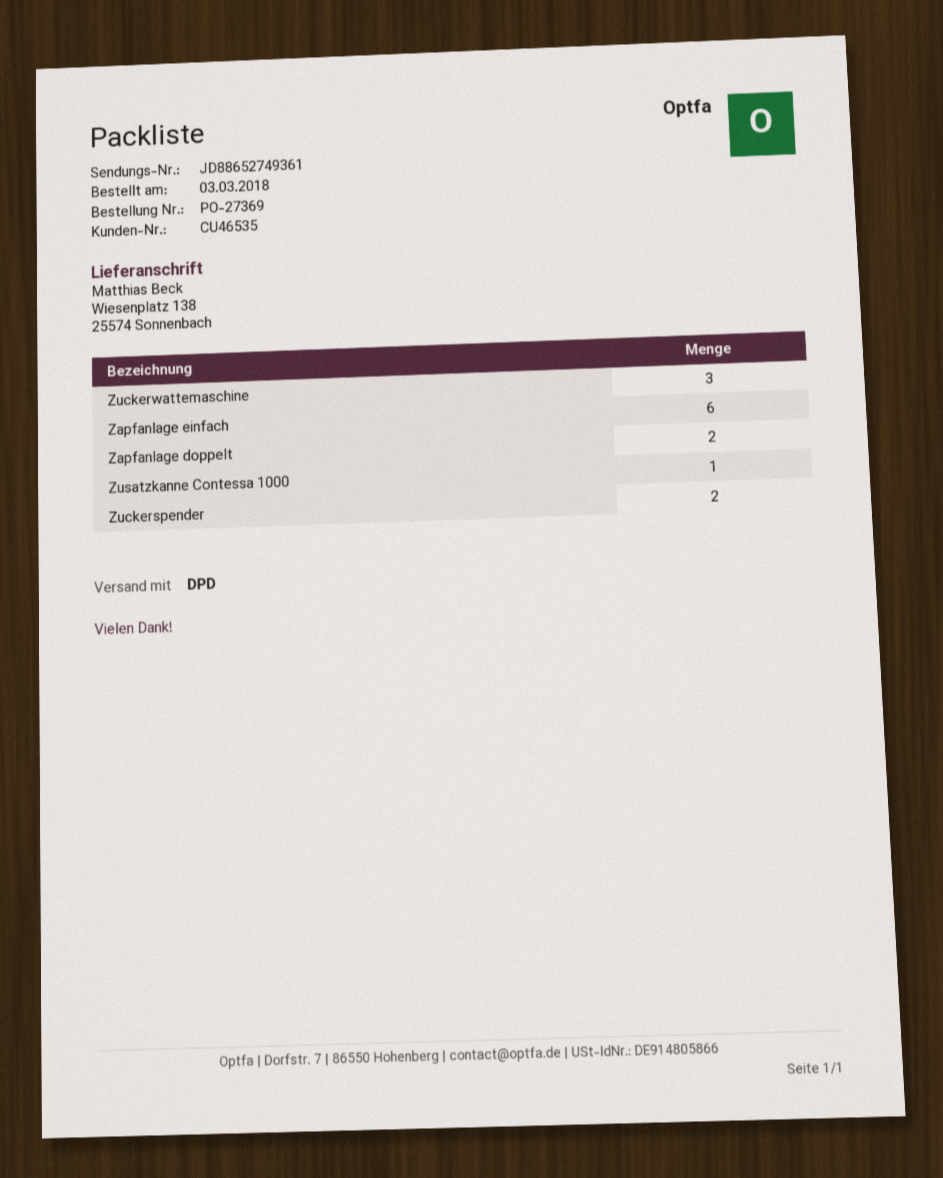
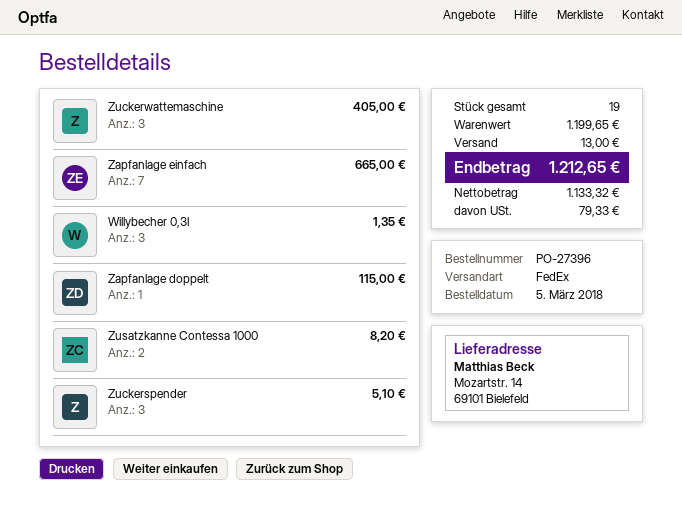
order number: PO-27369 -> PO-27396
order date: 2018-03-03 -> 2018-03-05
shipping method: DPD -> FedEx
ship to: Wiesenplatz 138, 25574 Sonnenbach -> Mozartstr. 14, 69101 Bielefeld
Zapfanlage einfach: 6 -> 7
Zapfanlage doppelt: 2 -> 1
Zusatzkanne Contessa 1000: 1 -> 2
Zuckerspender: 2 -> 3
Willybecher 0,3l: none -> 3

